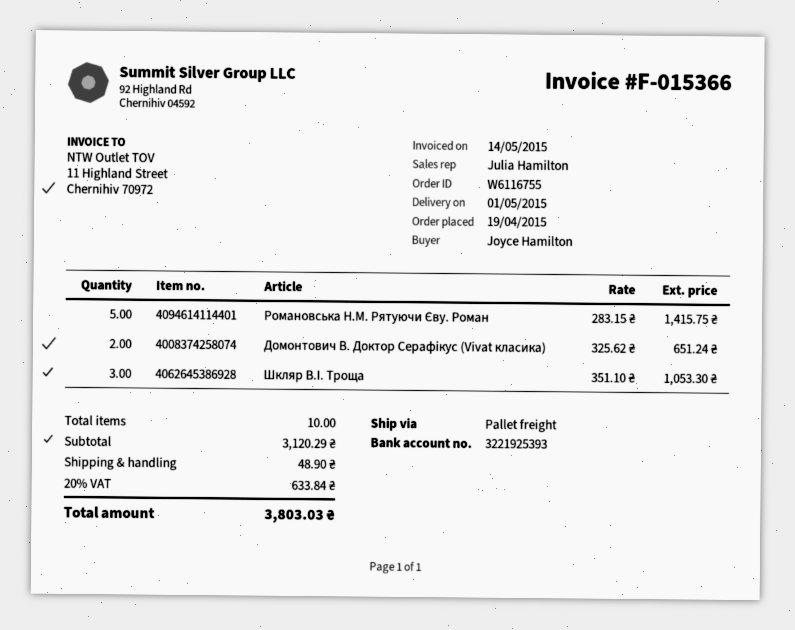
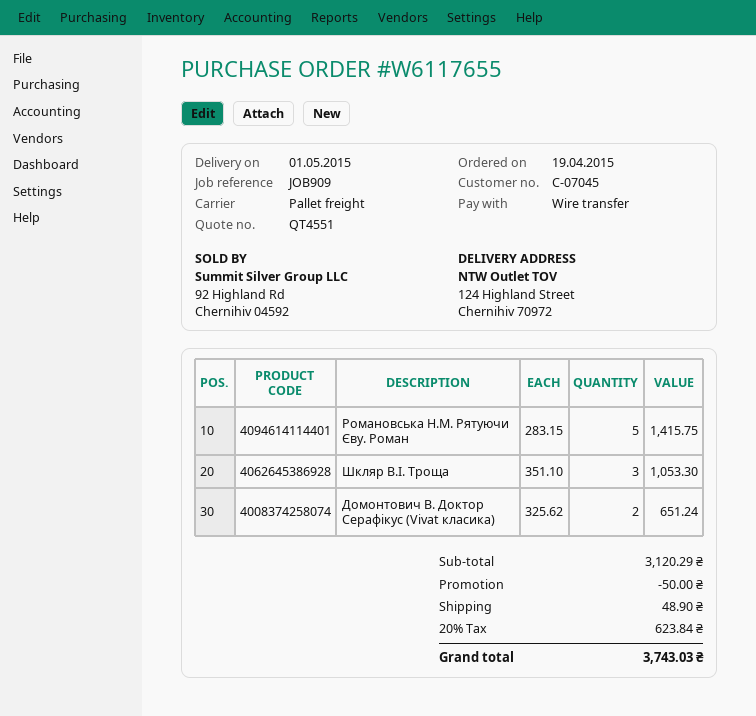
order number: W6116755 -> W6117655
discount: none -> 50.00
tax: 20% = 633.84 -> 20% = 623.84
total: 3803.03 -> 3743.03

